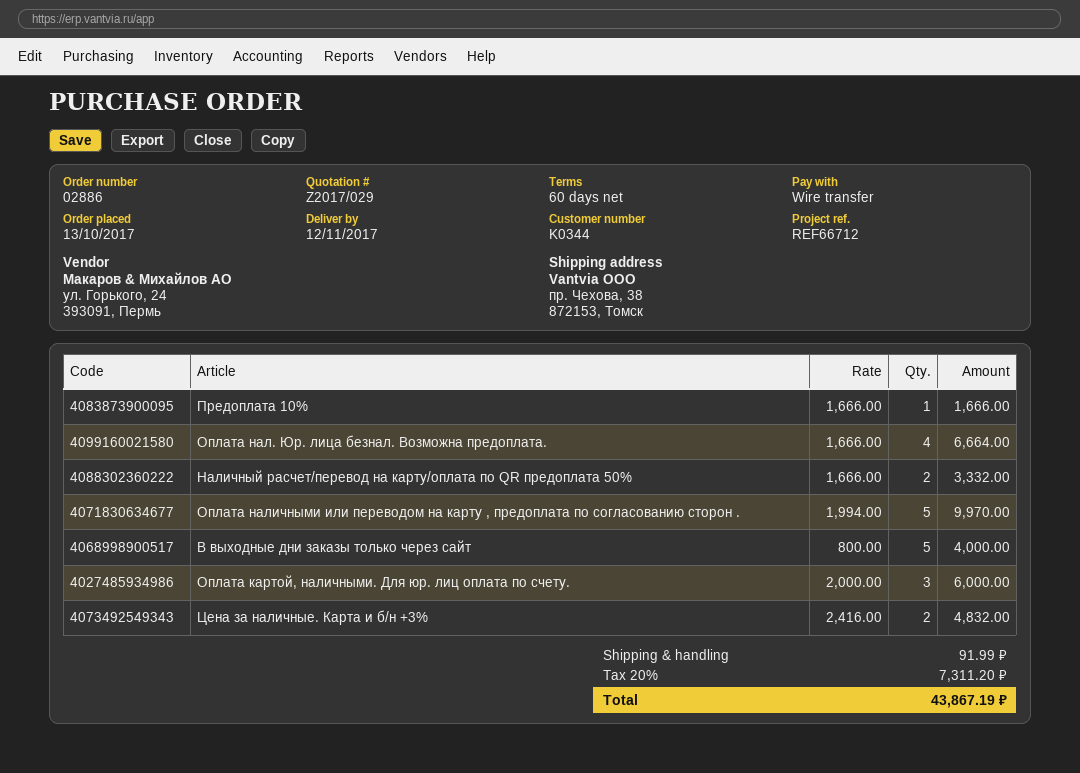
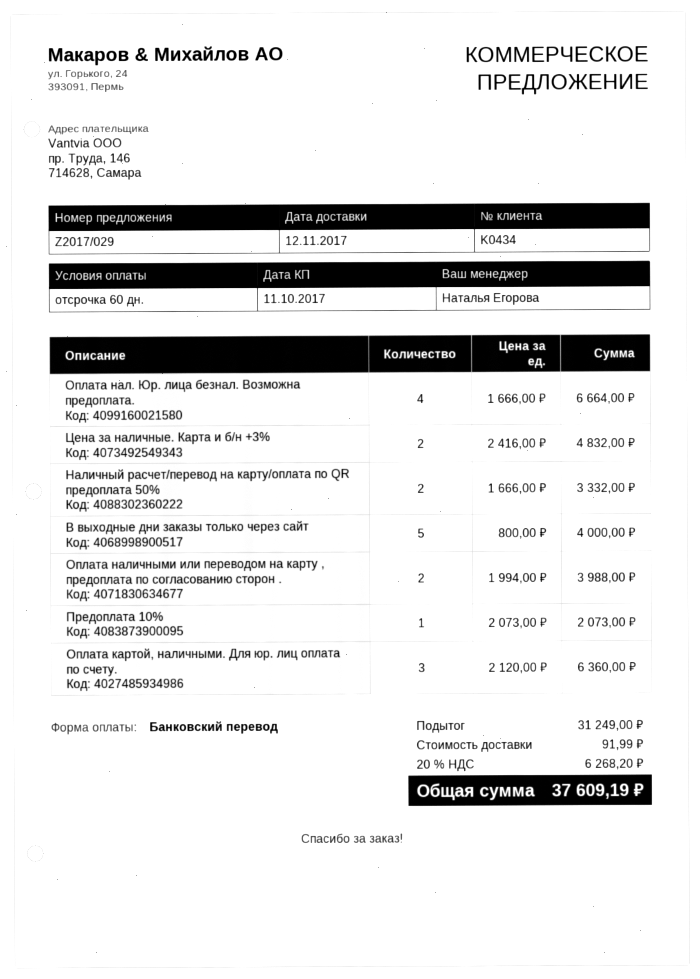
customer number: K0344 -> K0434
Предоплата 10%: 1 x 1666.00 = 1666.00 -> 1 x 2073.00 = 2073.00
Оплата наличными или переводом на карту , предоплата по согласованию сторон .: 5 x 1994.00 = 9970.00 -> 2 x 1994.00 = 3988.00
Оплата картой, наличными. Для юр. лиц оплата по счету.: 3 x 2000.00 = 6000.00 -> 3 x 2120.00 = 6360.00
tax: 20% = 7311.20 -> 20% = 6268.20
total: 43867.19 -> 37609.19

